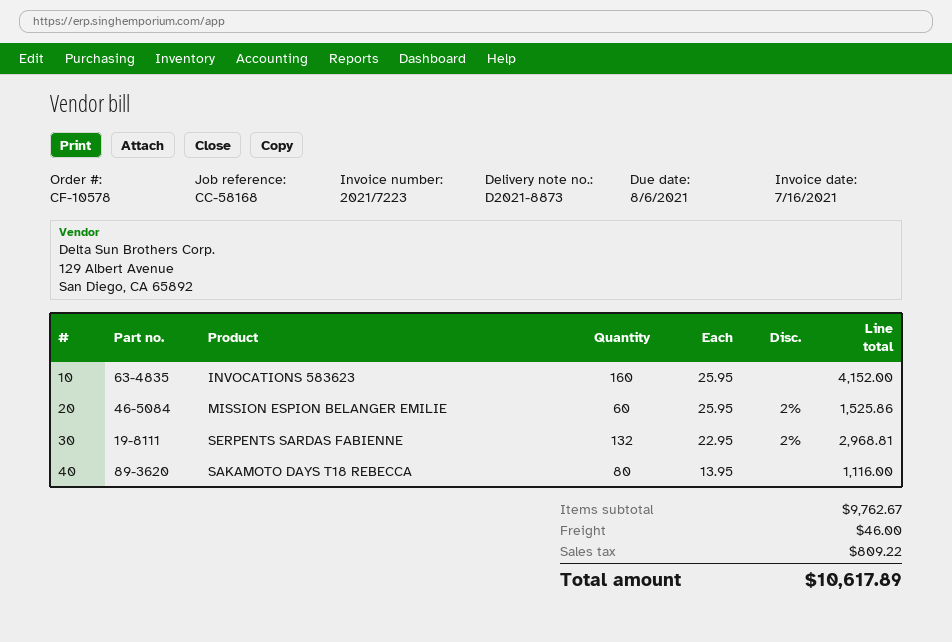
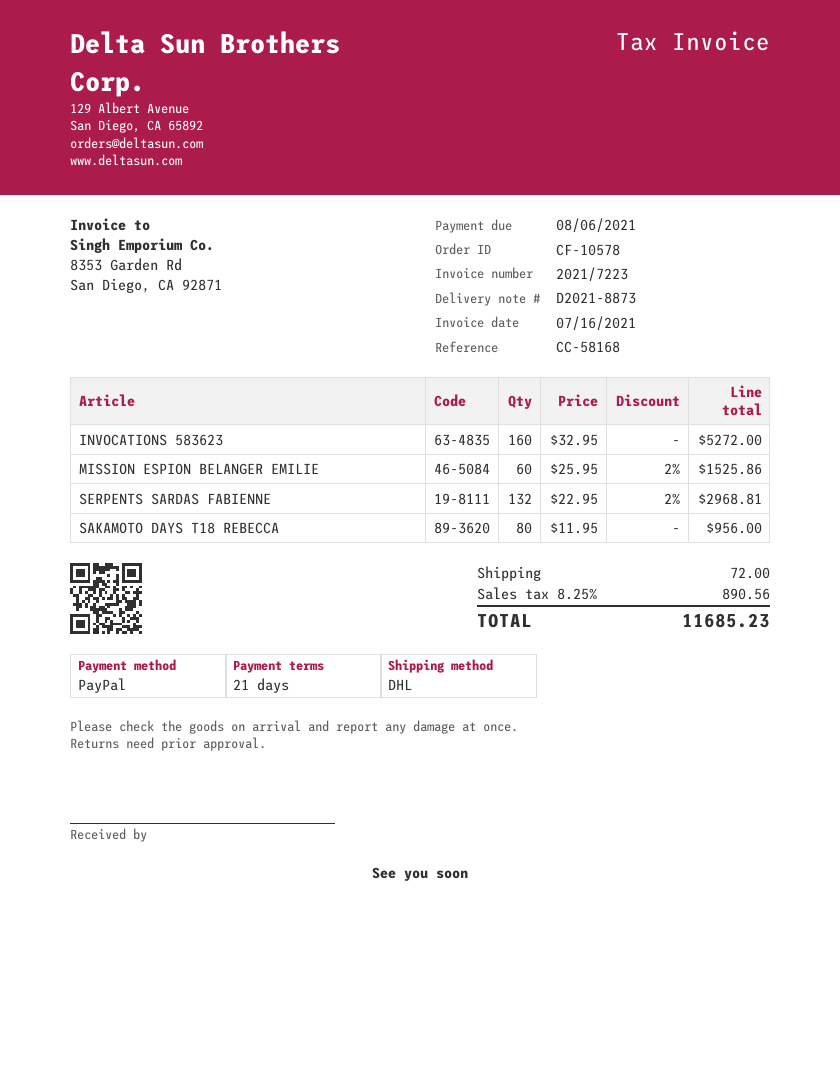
INVOCATIONS 583623: 160 x 25.95 = 4152.00 -> 160 x 32.95 = 5272.00
SAKAMOTO DAYS T18 REBECCA: 80 x 13.95 = 1116.00 -> 80 x 11.95 = 956.00
shipping: 46.00 -> 72.00
tax: 809.22 -> 890.56
total: 10617.89 -> 11685.23

